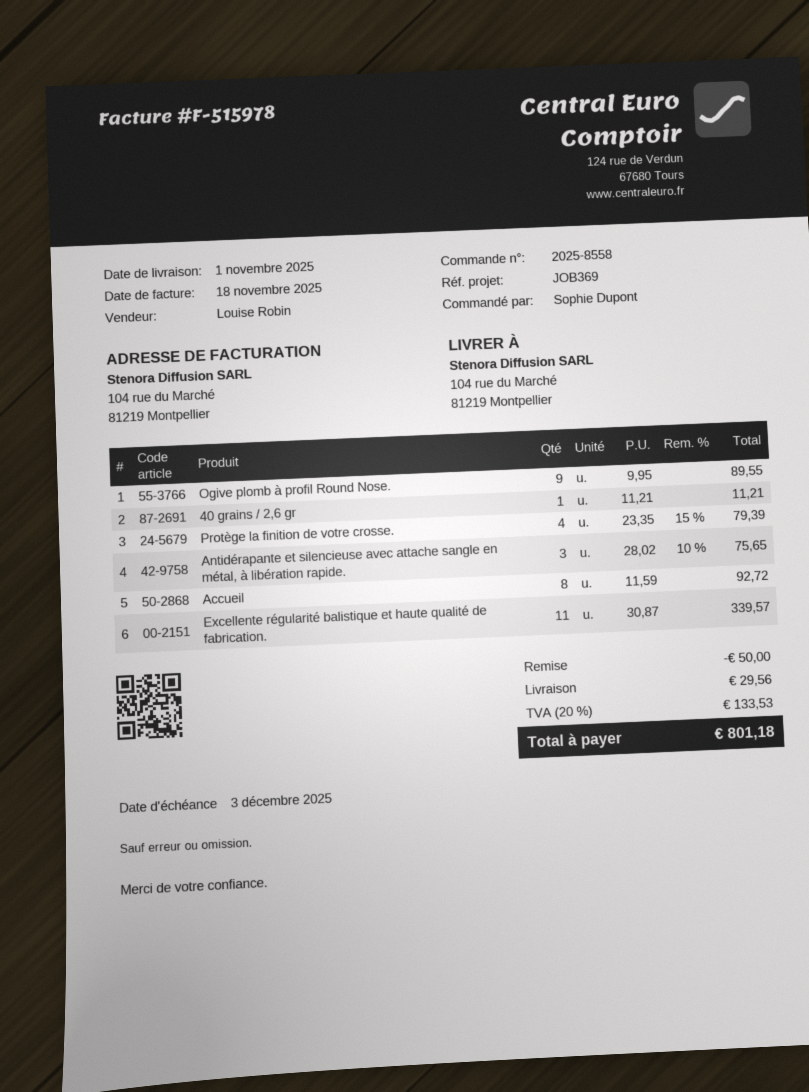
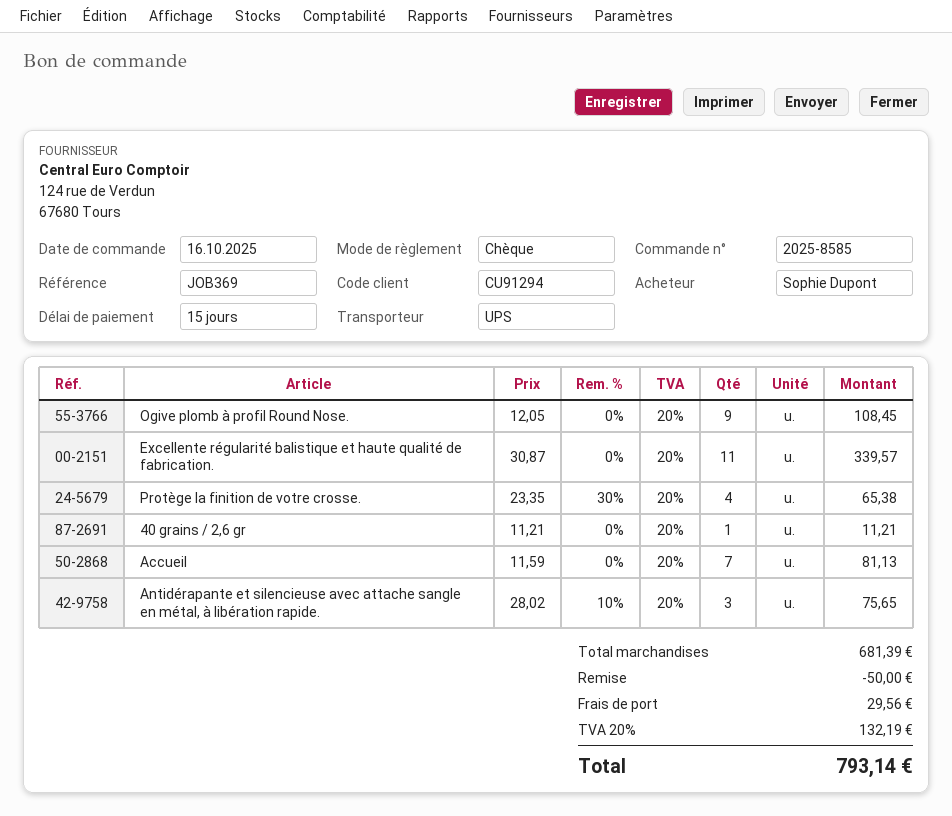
order number: 2025-8558 -> 2025-8585
Ogive plomb à profil Round Nose.: 9 x 9.95 = 89.55 -> 9 x 12.05 = 108.45
Protège la finition de votre crosse.: 4 x 23.35 - 15% = 79.39 -> 4 x 23.35 - 30% = 65.38
Accueil: 8 x 11.59 = 92.72 -> 7 x 11.59 = 81.13
tax: 20% = 133.53 -> 20% = 132.19
total: 801.18 -> 793.14

